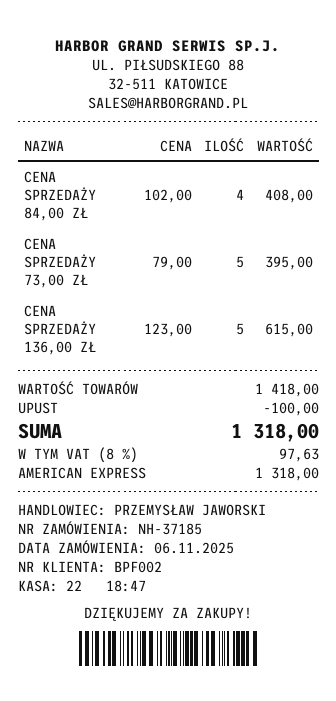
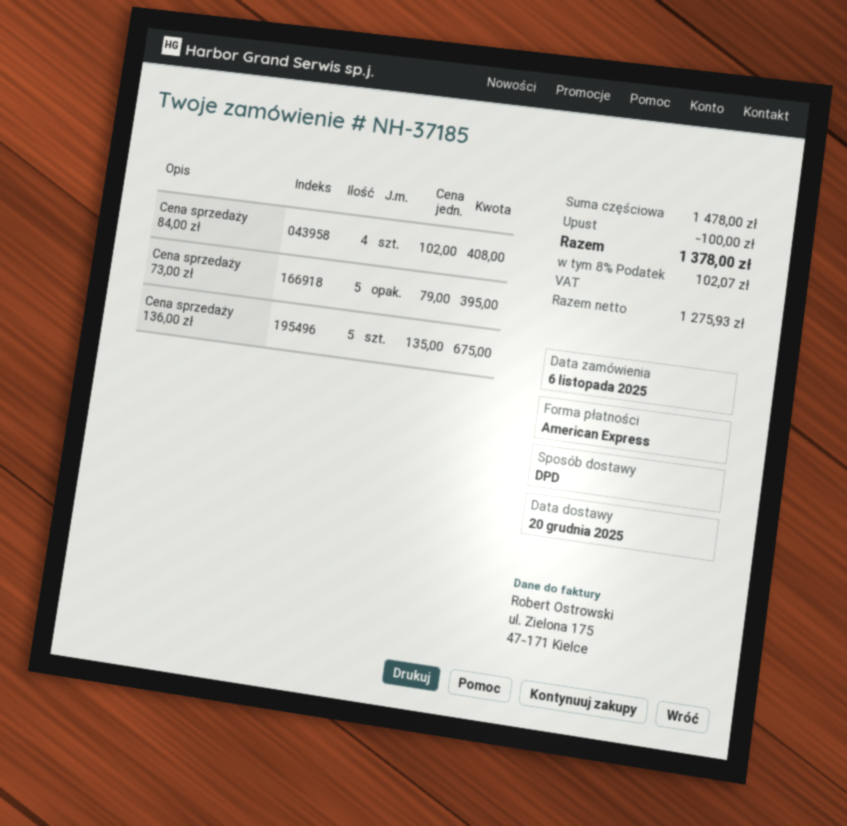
CENA SPRZEDAŻY 136,00 ZŁ: 5 x 123.00 = 615.00 -> 5 x 135.00 = 675.00
subtotal: 1418.00 -> 1478.00
tax: 8% = 97.63 -> 8% = 102.07
total: 1318.00 -> 1378.00

